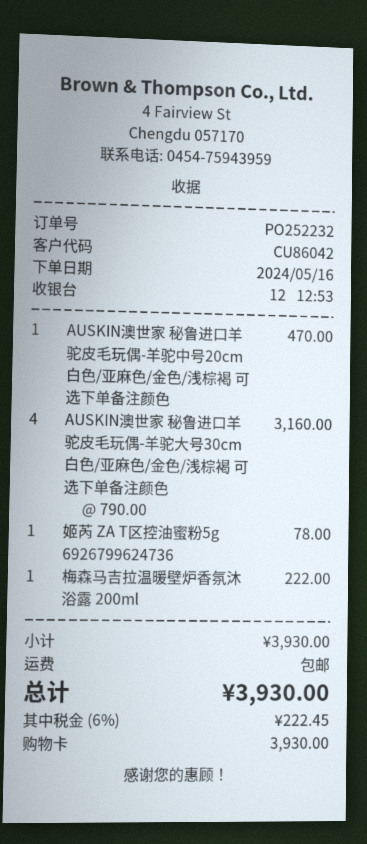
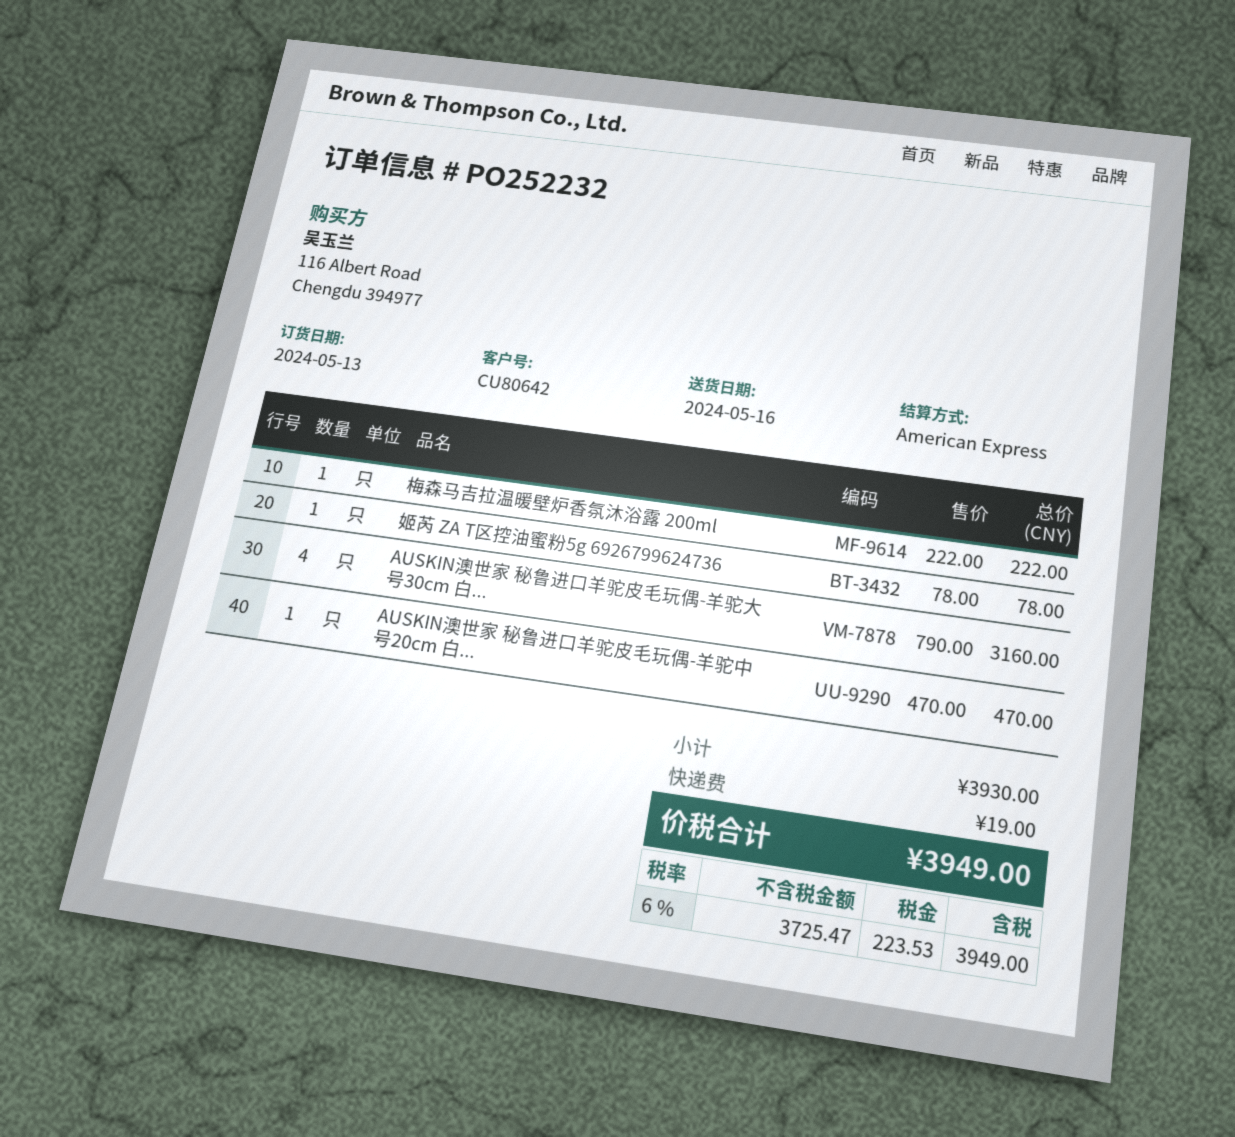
order date: 2024-05-16 -> 2024-05-13
customer number: CU86042 -> CU80642
payment method: gift card -> American Express
shipping: 0.00 -> 19.00
tax: 6% = 222.45 -> 6% = 223.53
total: 3930.00 -> 3949.00

